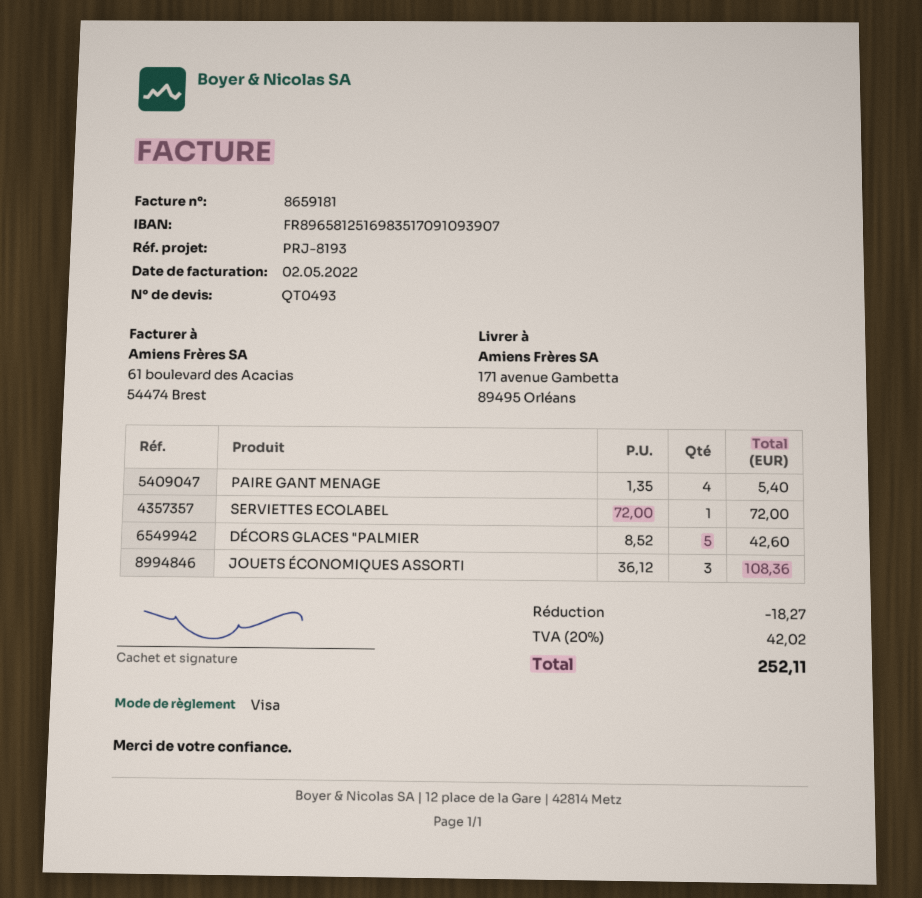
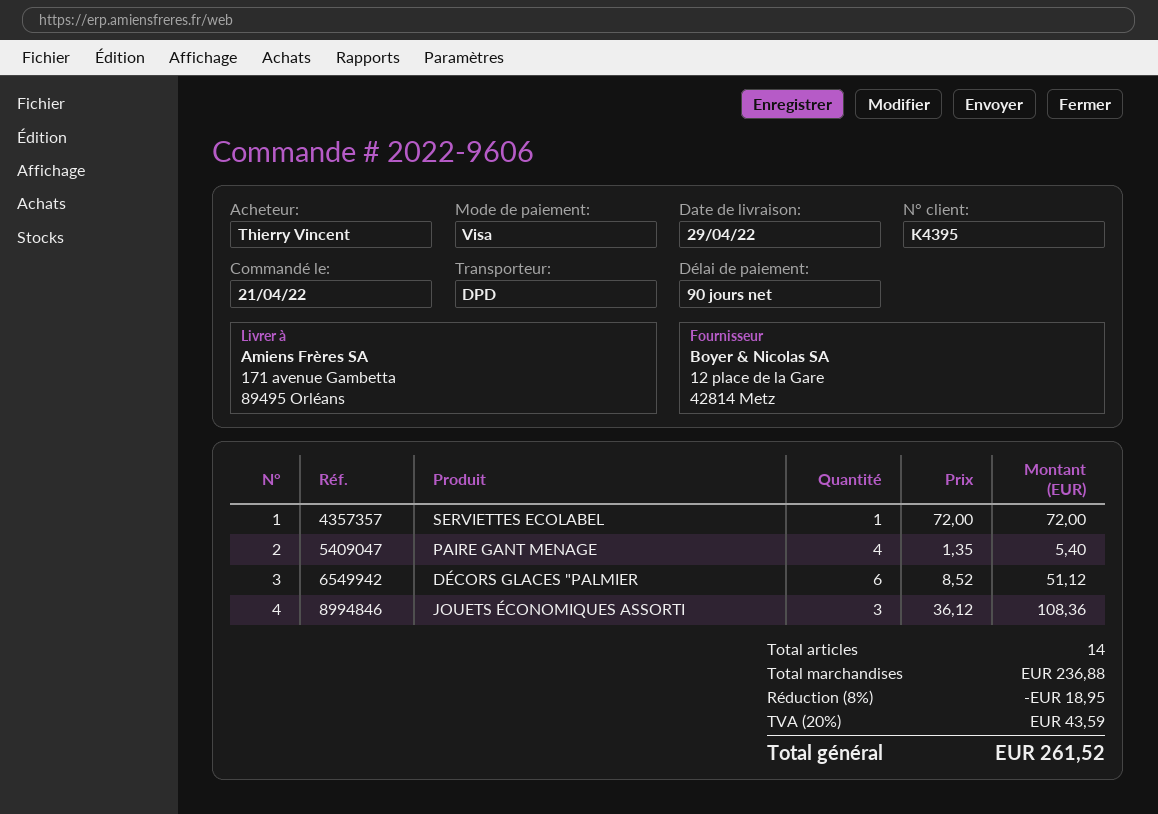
DÉCORS GLACES "PALMIER: 5 x 8.52 = 42.60 -> 6 x 8.52 = 51.12
discount: 18.27 -> 18.95
tax: 20% = 42.02 -> 20% = 43.59
total: 252.11 -> 261.52

